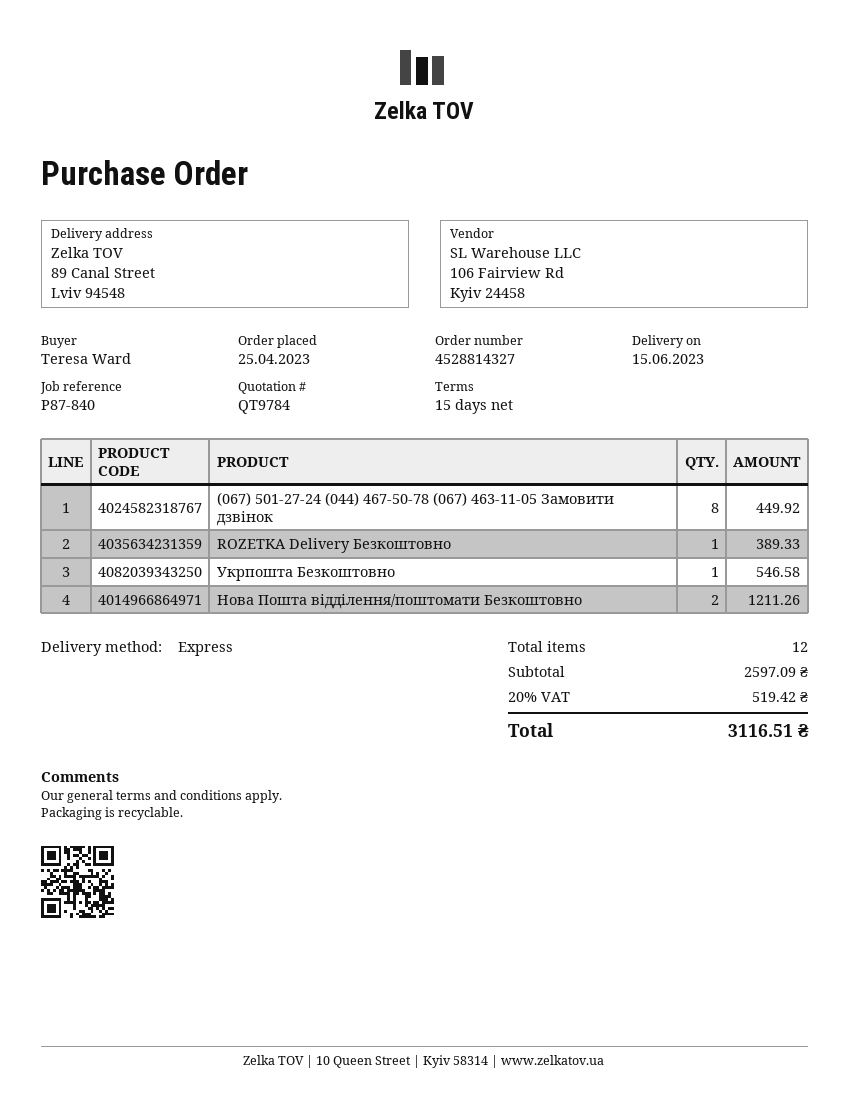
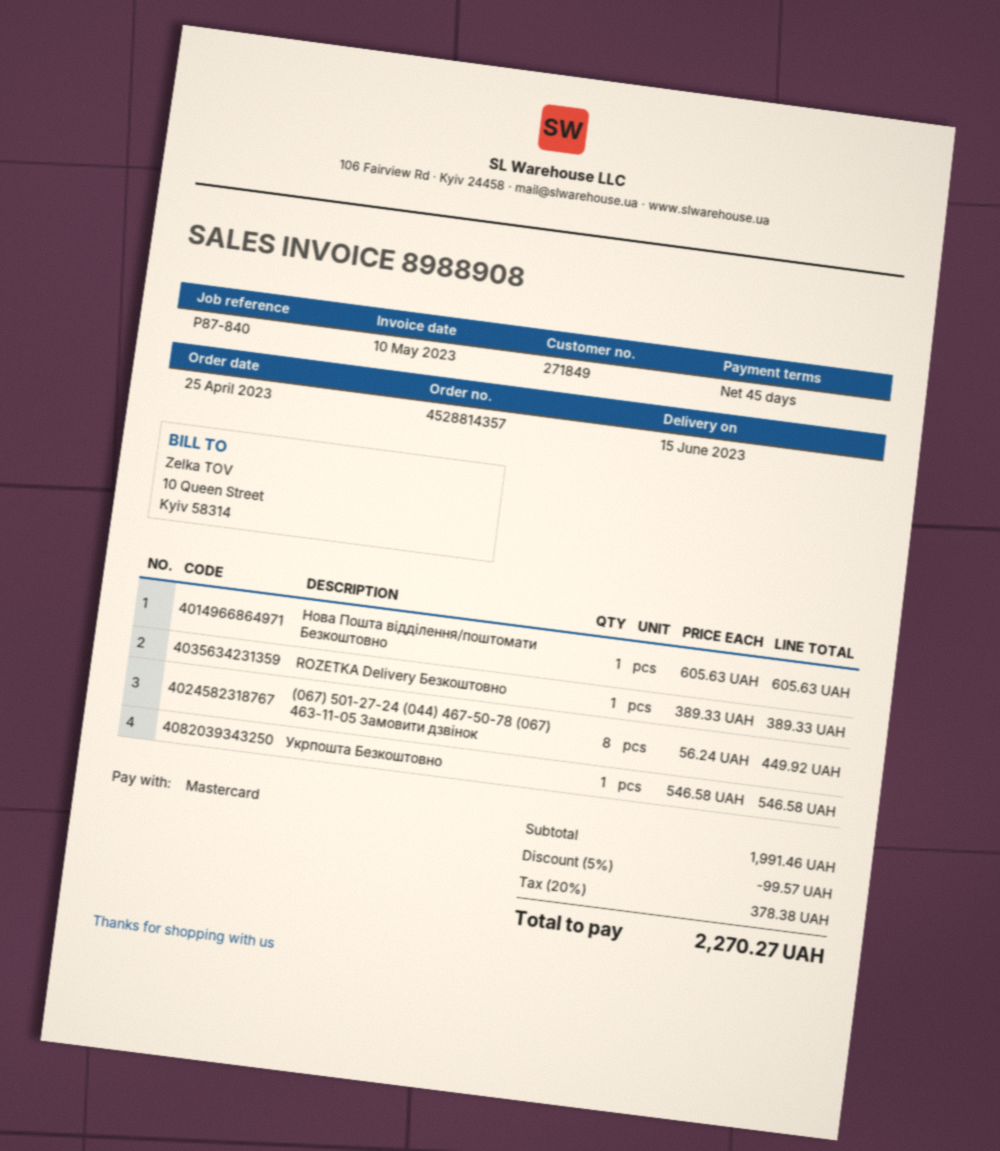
order number: 4528814327 -> 4528814357
payment terms: 15 days -> 45 days
Нова Пошта відділення/поштомати Безкоштовно: 2 for 1211.26 -> 1 for 605.63
subtotal: 2597.09 -> 1991.46
discount: none -> 5% = 99.57
tax: 20% = 519.42 -> 20% = 378.38
total: 3116.51 -> 2270.27

